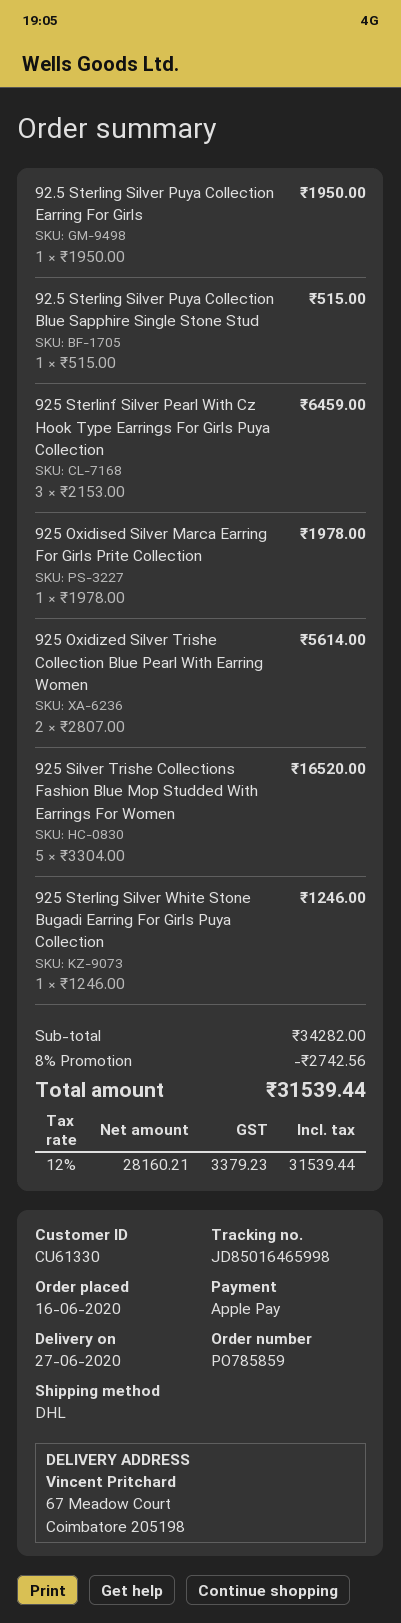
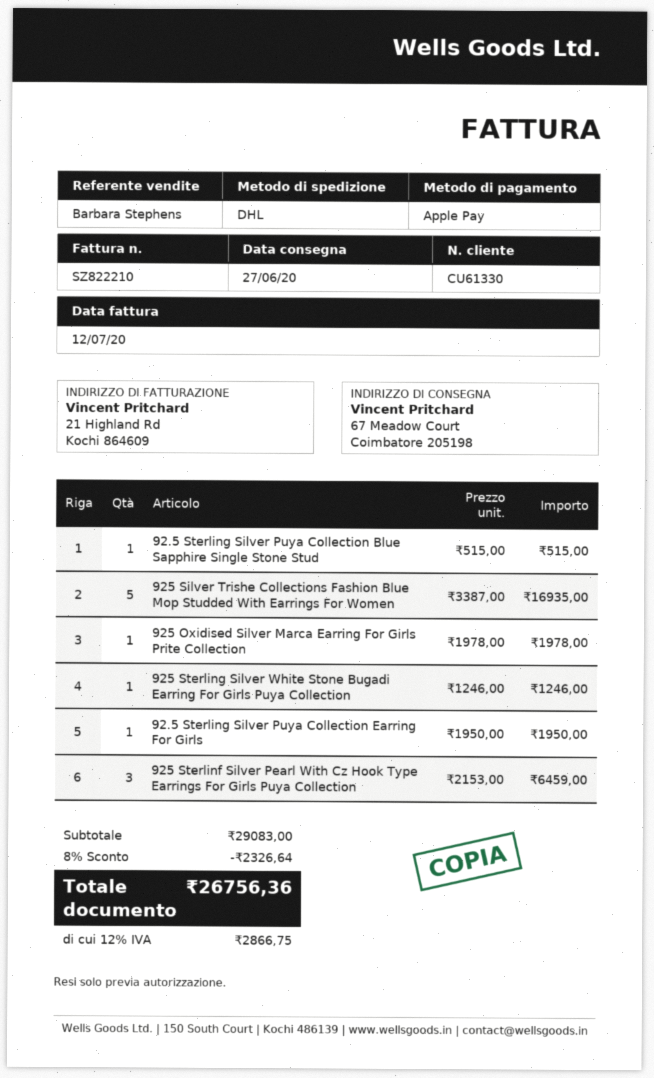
925 Oxidized Silver Trishe Collection Blue Pearl With Earring Women: 2 x 2807.00 = 5614.00 -> none
925 Silver Trishe Collections Fashion Blue Mop Studded With Earrings For Women: 5 x 3304.00 = 16520.00 -> 5 x 3387.00 = 16935.00
subtotal: 34282.00 -> 29083.00
discount: 8% = 2742.56 -> 8% = 2326.64
tax: 12% = 3379.23 -> 12% = 2866.75
total: 31539.44 -> 26756.36

